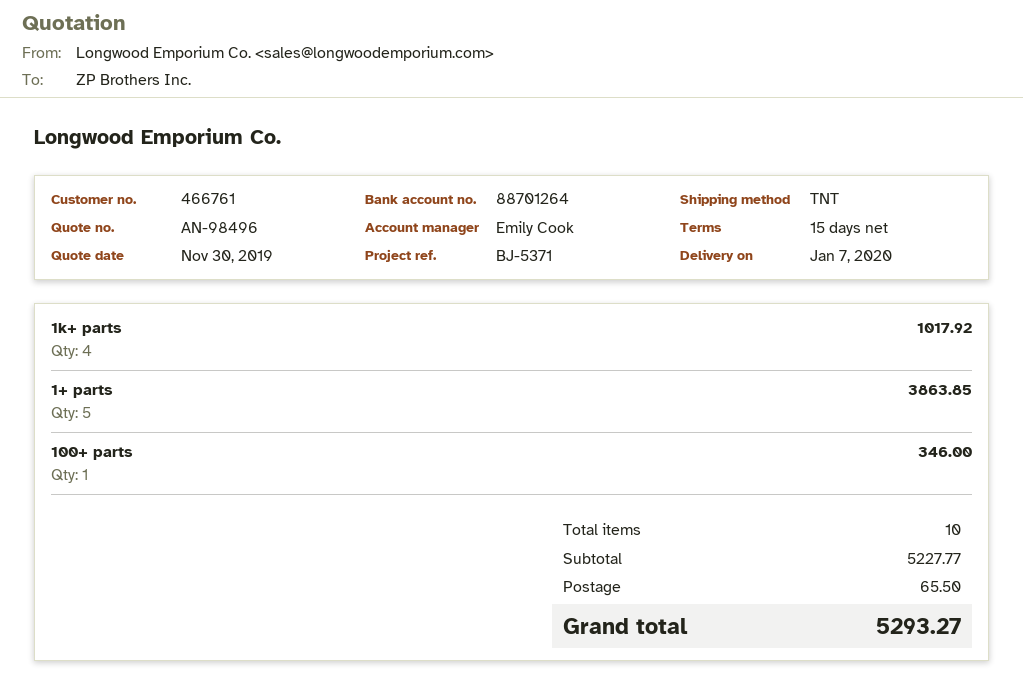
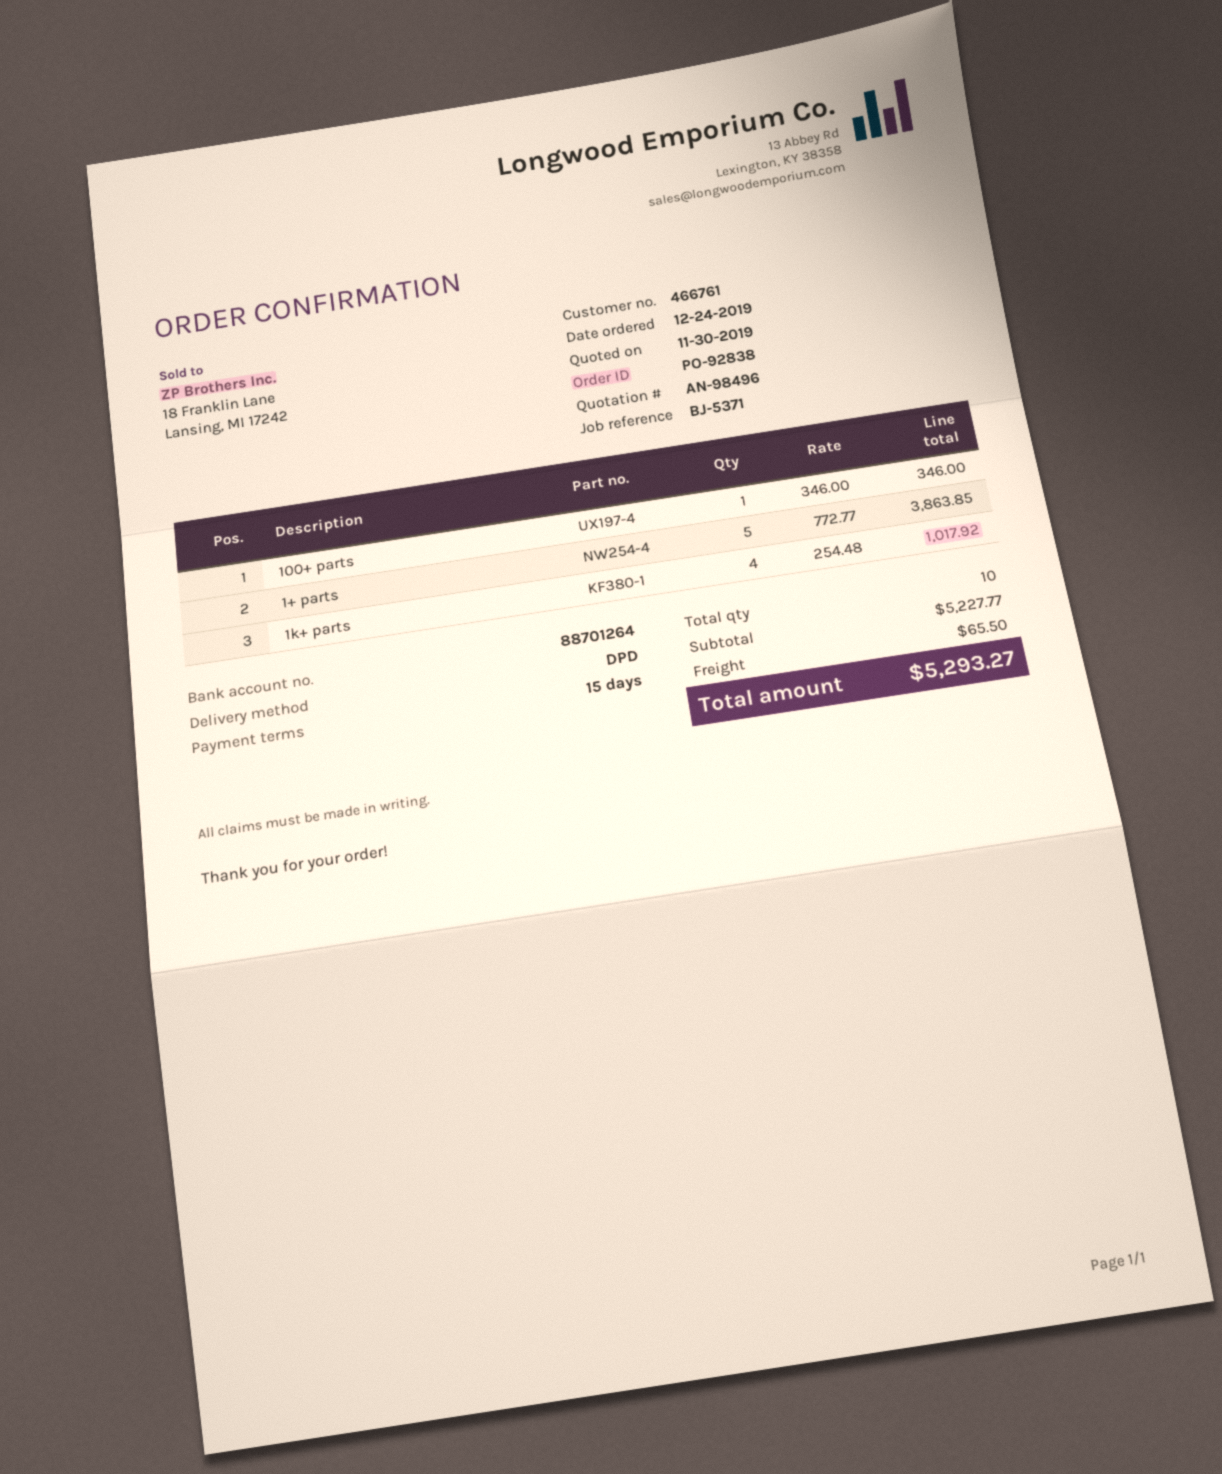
shipping method: TNT -> DPD

